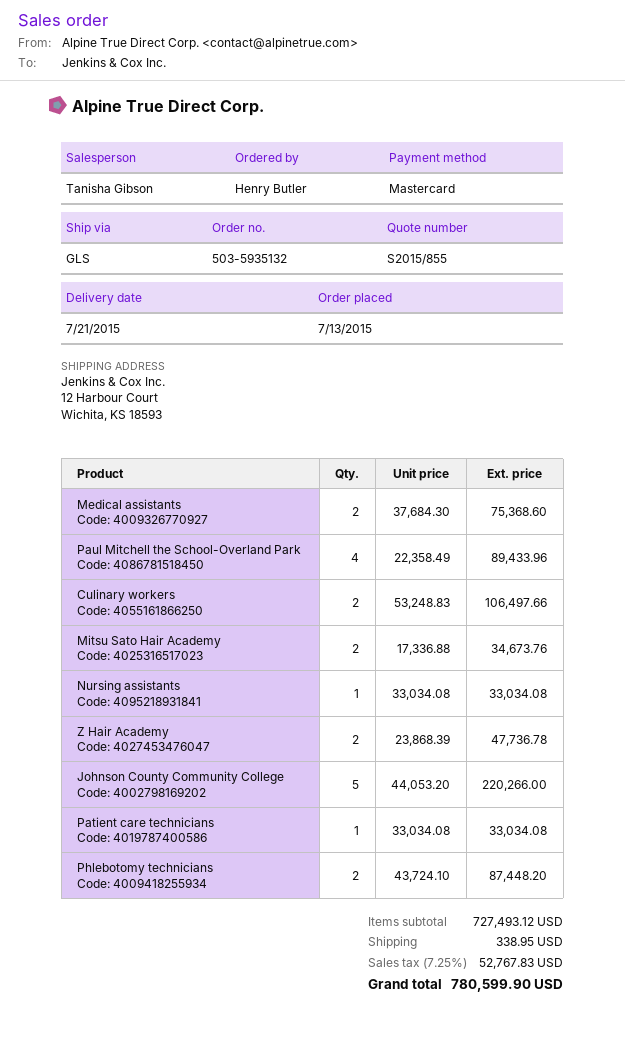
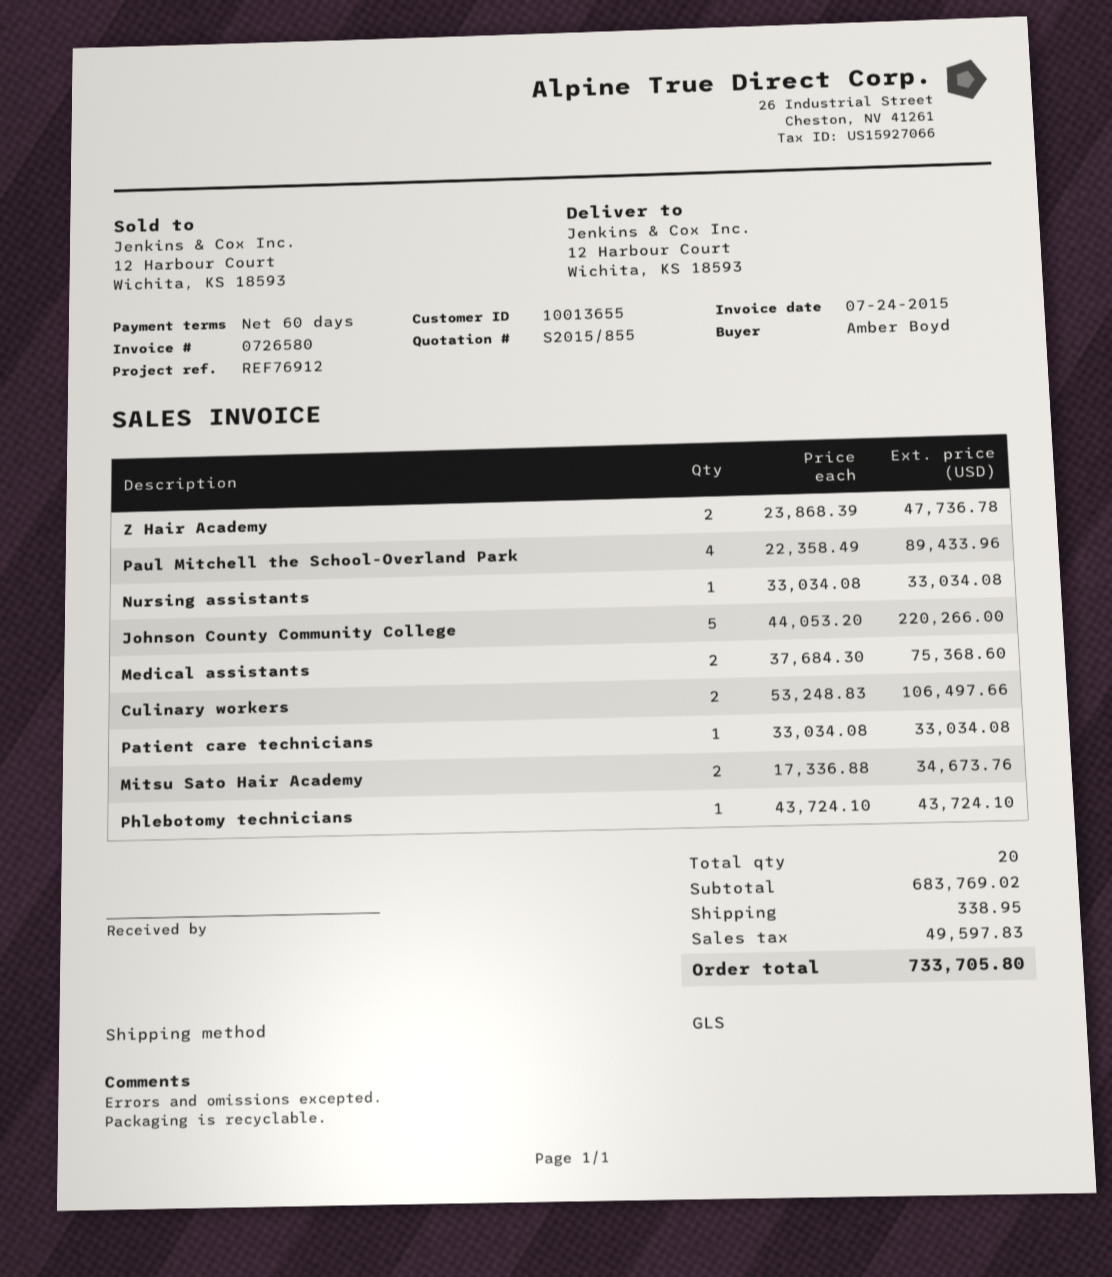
ordered by: Henry Butler -> Amber Boyd
Phlebotomy technicians: 2 x 43724.10 = 87448.20 -> 1 x 43724.10 = 43724.10
subtotal: 727493.12 -> 683769.02
tax: 52767.83 -> 49597.83
total: 780599.90 -> 733705.80

